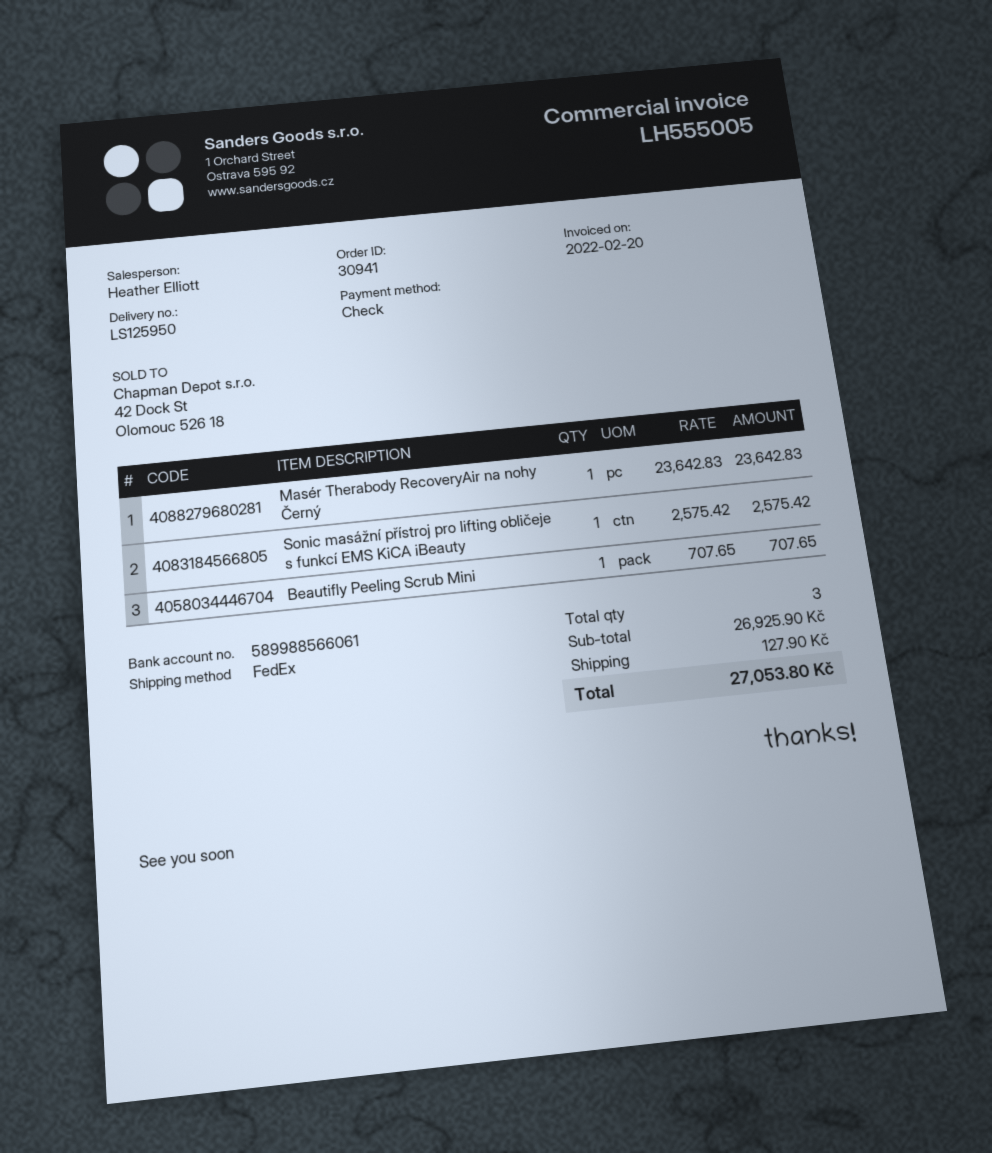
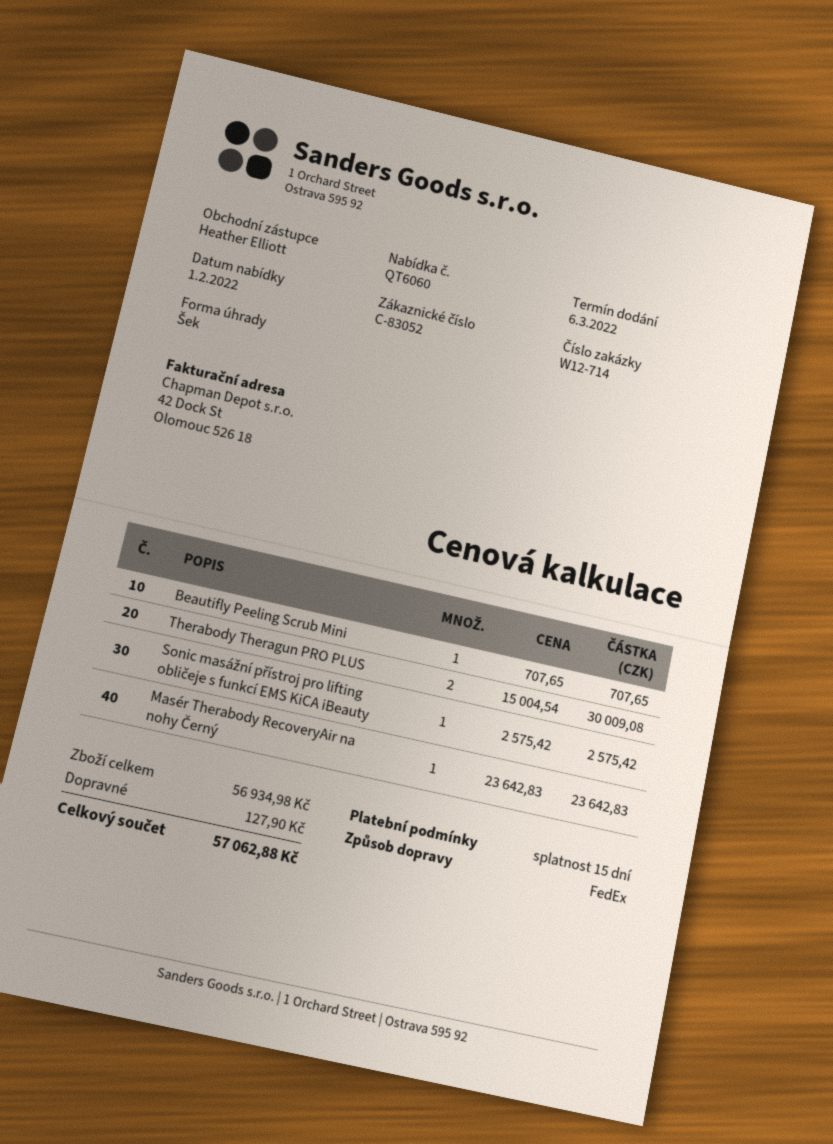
Therabody Theragun PRO PLUS: none -> 2 x 15004.54 = 30009.08
subtotal: 26925.90 -> 56934.98
total: 27053.80 -> 57062.88

